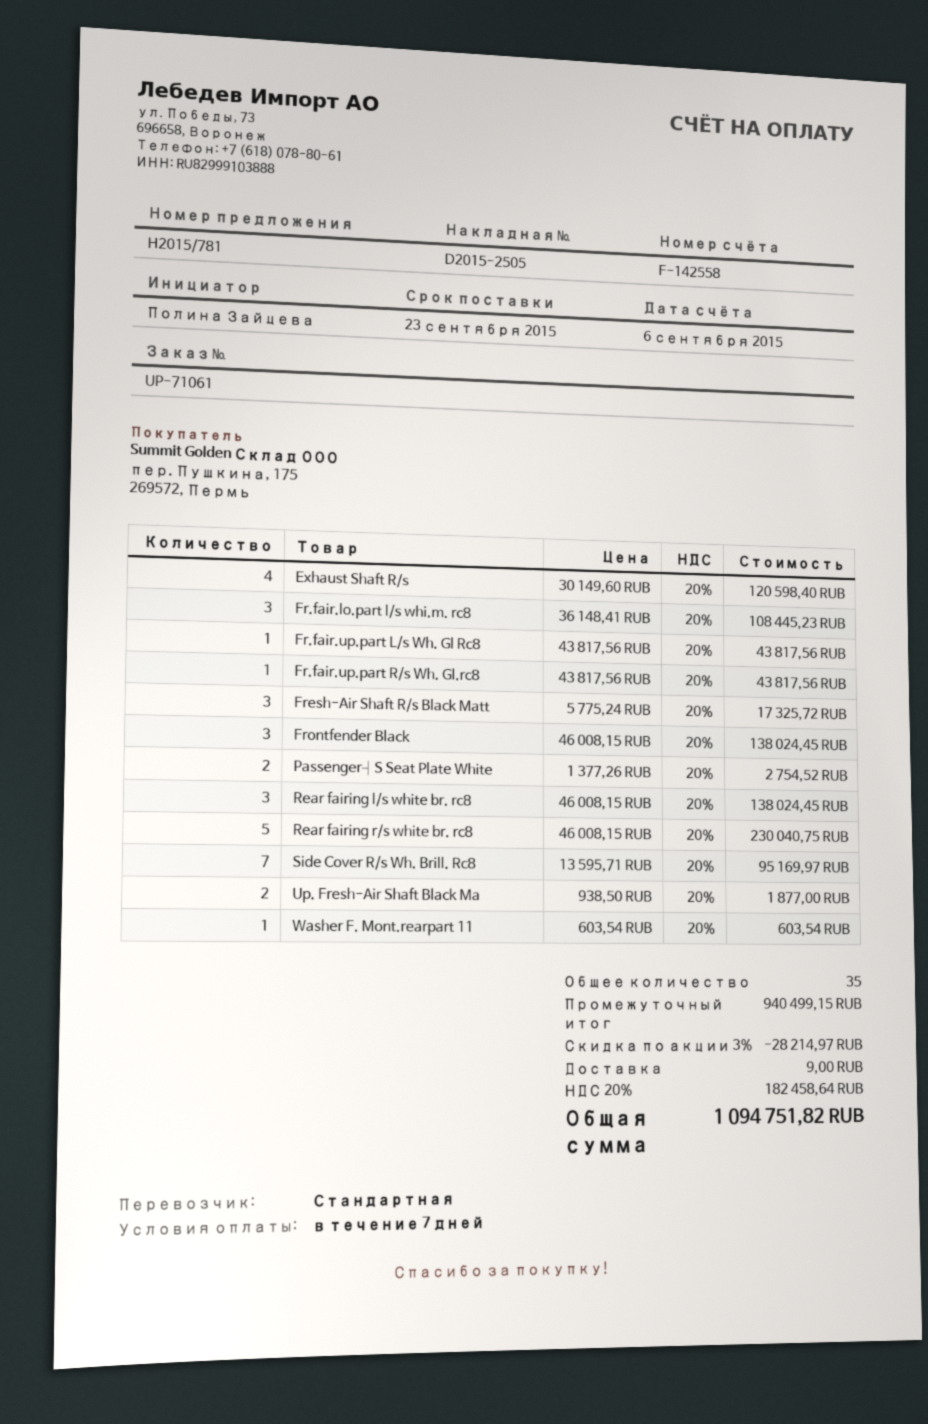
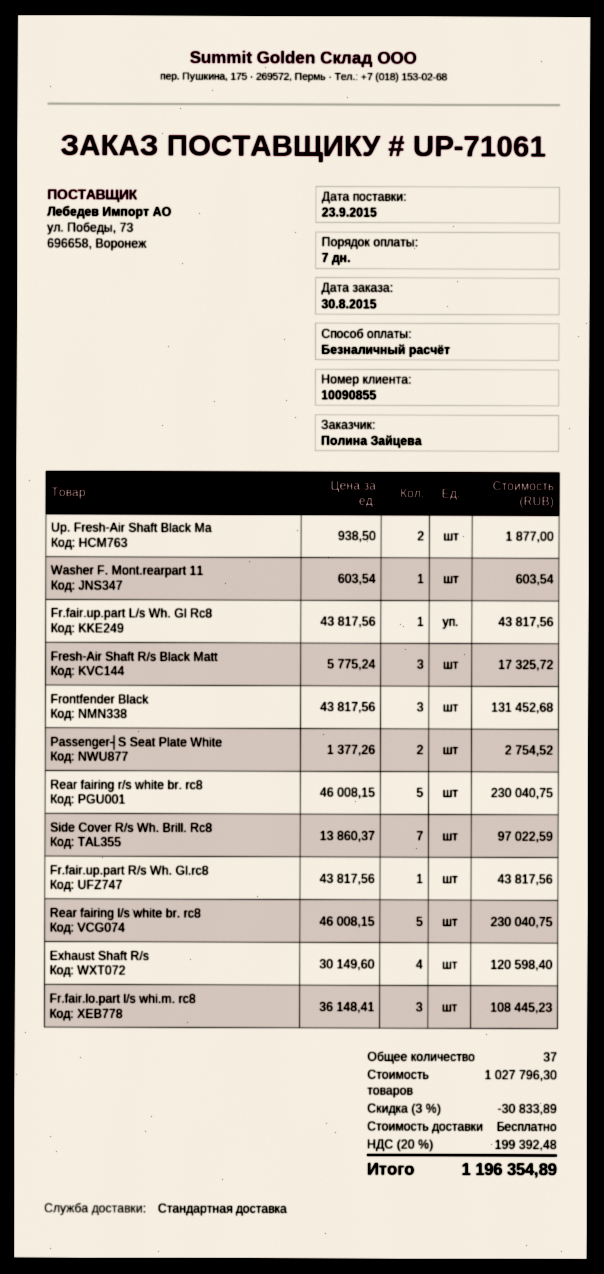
Frontfender Black: 3 x 46008.15 = 138024.45 -> 3 x 43817.56 = 131452.68
Rear fairing l/s white br. rc8: 3 x 46008.15 = 138024.45 -> 5 x 46008.15 = 230040.75
Side Cover R/s Wh. Brill. Rc8: 7 x 13595.71 = 95169.97 -> 7 x 13860.37 = 97022.59
total quantity: 35 -> 37
subtotal: 940499.15 -> 1027796.30
discount: 3% = 28214.97 -> 3% = 30833.89
shipping: 9.00 -> 0.00
tax: 20% = 182458.64 -> 20% = 199392.48
total: 1094751.82 -> 1196354.89

